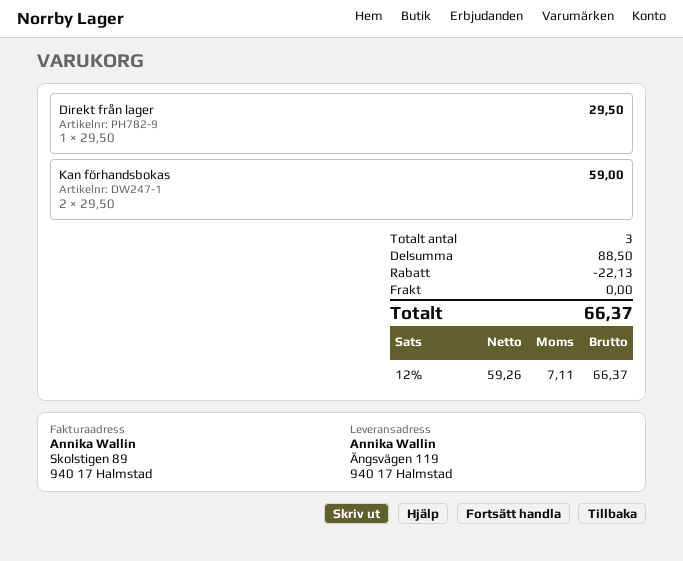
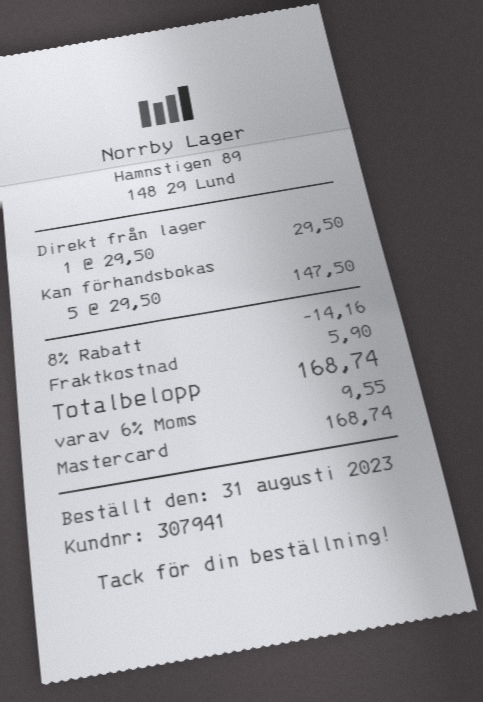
Kan förhandsbokas: 2 x 29.50 = 59.00 -> 5 x 29.50 = 147.50
discount: 22.13 -> 14.16
shipping: 0.00 -> 5.90
tax: 12% = 7.11 -> 6% = 9.55
total: 66.37 -> 168.74

